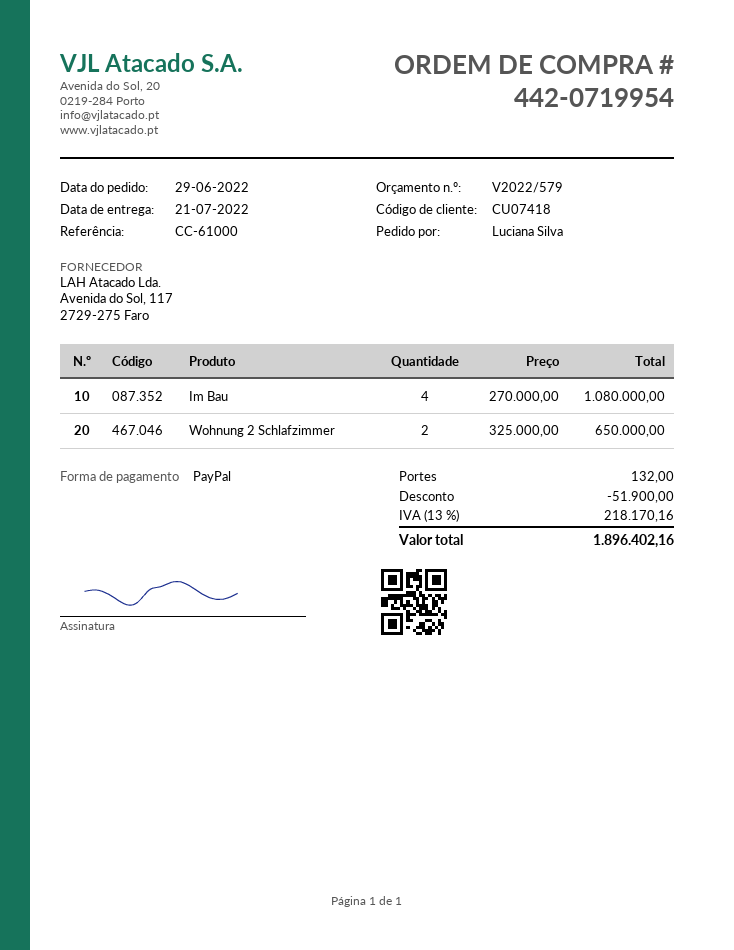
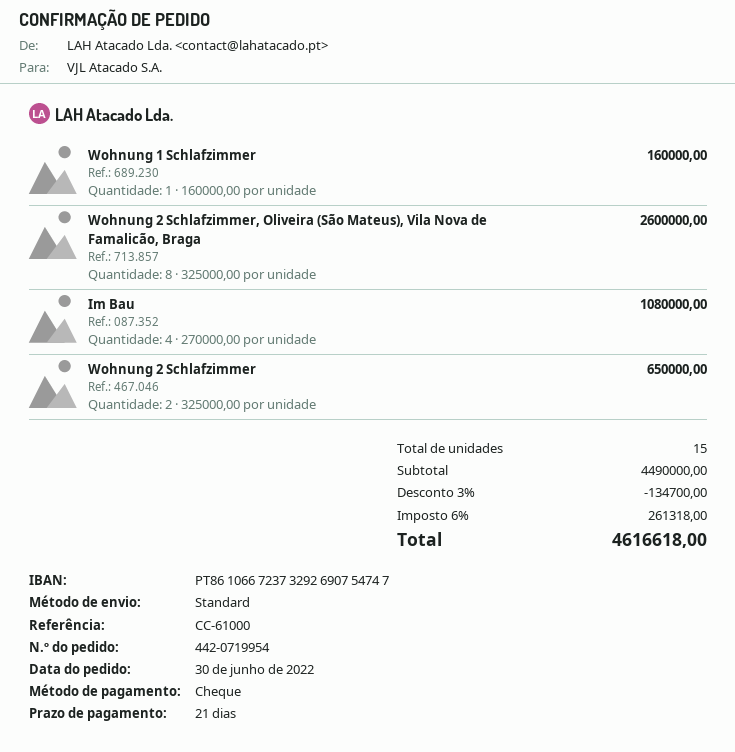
order date: 2022-06-29 -> 2022-06-30
payment method: PayPal -> cheque
Wohnung 1 Schlafzimmer: none -> 1 x 160000.00 = 160000.00
Wohnung 2 Schlafzimmer, Oliveira (São Mateus), Vila Nova de Famalicão, Braga: none -> 8 x 325000.00 = 2600000.00
discount: 51900.00 -> 134700.00
shipping: 132.00 -> none
tax: 13% = 218170.16 -> 6% = 261318.00
total: 1896402.16 -> 4616618.00

